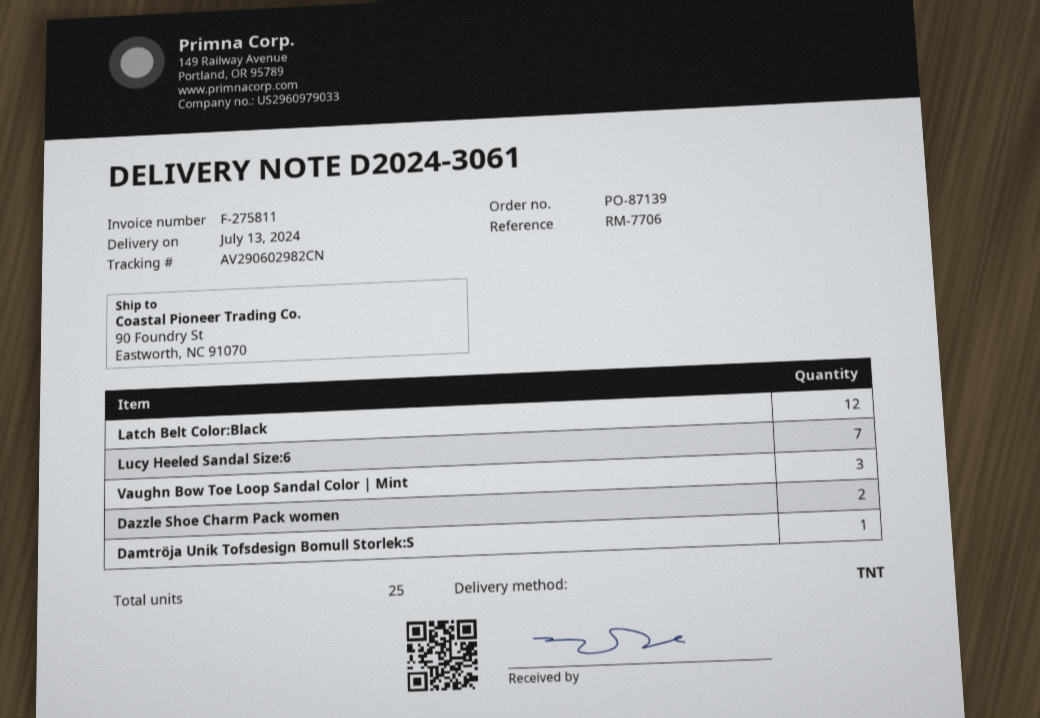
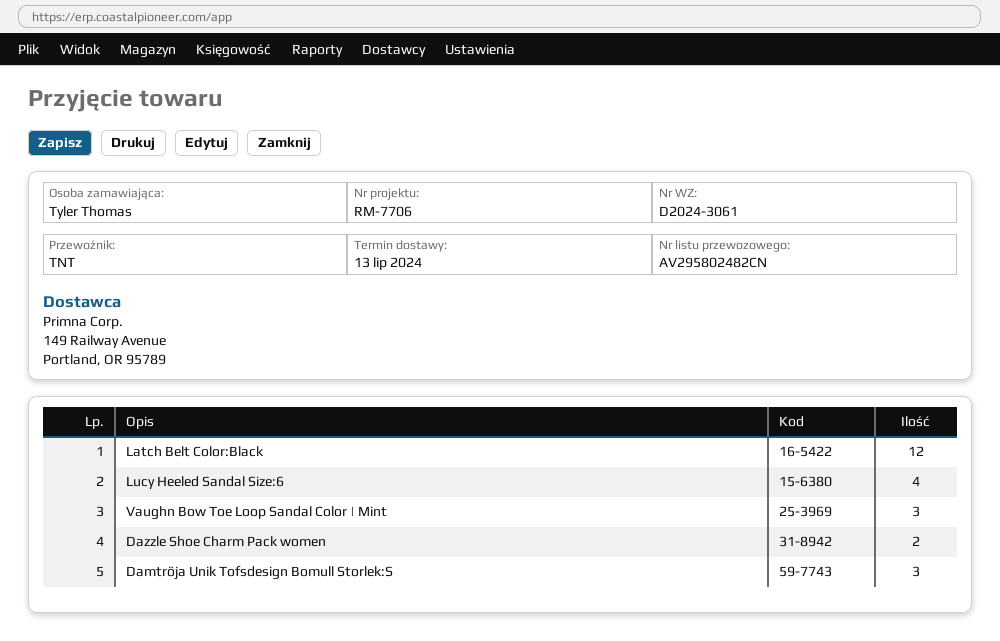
tracking number: AV290602982CN -> AV295802482CN
Lucy Heeled Sandal Size:6: 7 -> 4
Damtröja Unik Tofsdesign Bomull Storlek:S: 1 -> 3

